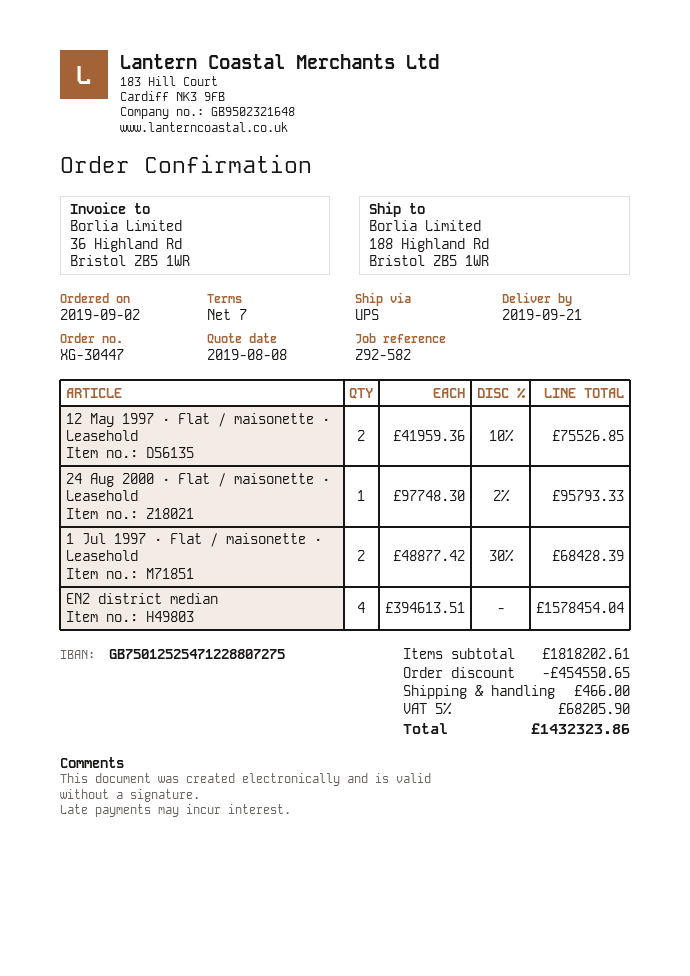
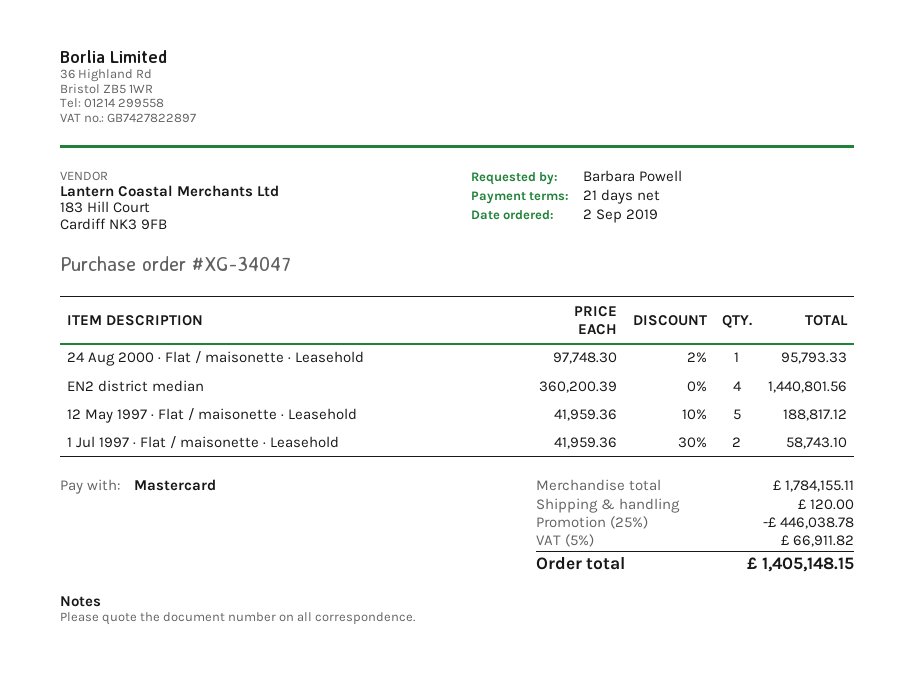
order number: XG-30447 -> XG-34047
payment terms: 7 days -> 21 days
12 May 1997 · Flat / maisonette · Leasehold: 2 x 41959.36 - 10% = 75526.85 -> 5 x 41959.36 - 10% = 188817.12
1 Jul 1997 · Flat / maisonette · Leasehold: 2 x 48877.42 - 30% = 68428.39 -> 2 x 41959.36 - 30% = 58743.10
EN2 district median: 4 x 394613.51 = 1578454.04 -> 4 x 360200.39 = 1440801.56
subtotal: 1818202.61 -> 1784155.11
discount: 454550.65 -> 446038.78
shipping: 466.00 -> 120.00
tax: 5% = 68205.90 -> 5% = 66911.82
total: 1432323.86 -> 1405148.15

